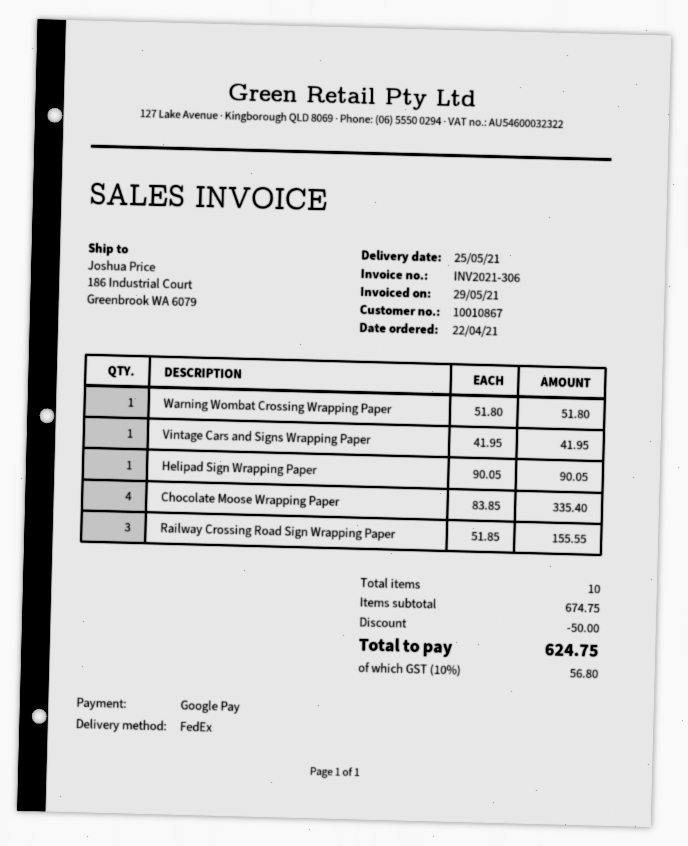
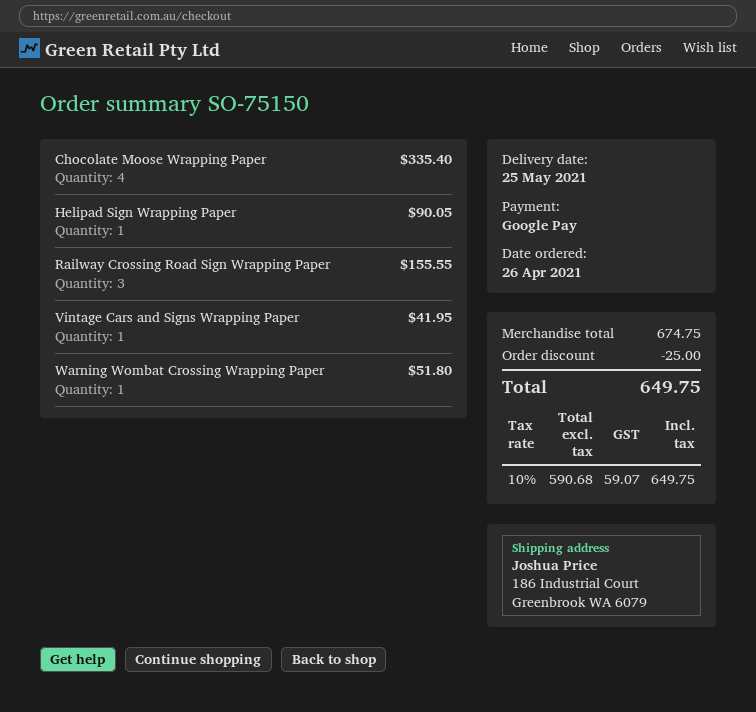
order date: 2021-04-22 -> 2021-04-26
discount: 50.00 -> 25.00
tax: 10% = 56.80 -> 10% = 59.07
total: 624.75 -> 649.75

